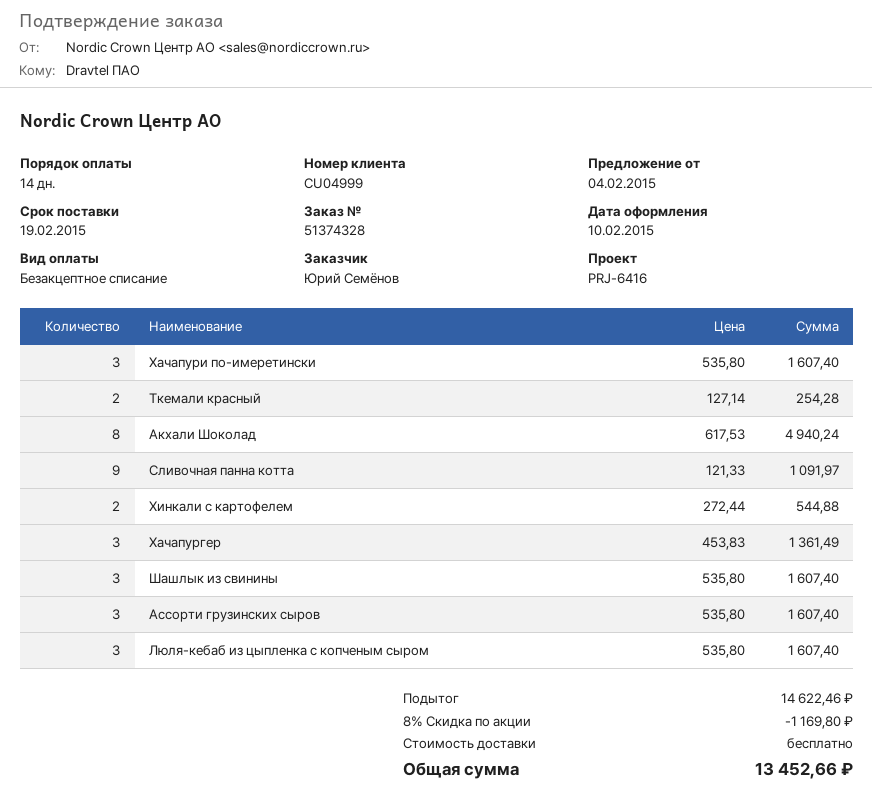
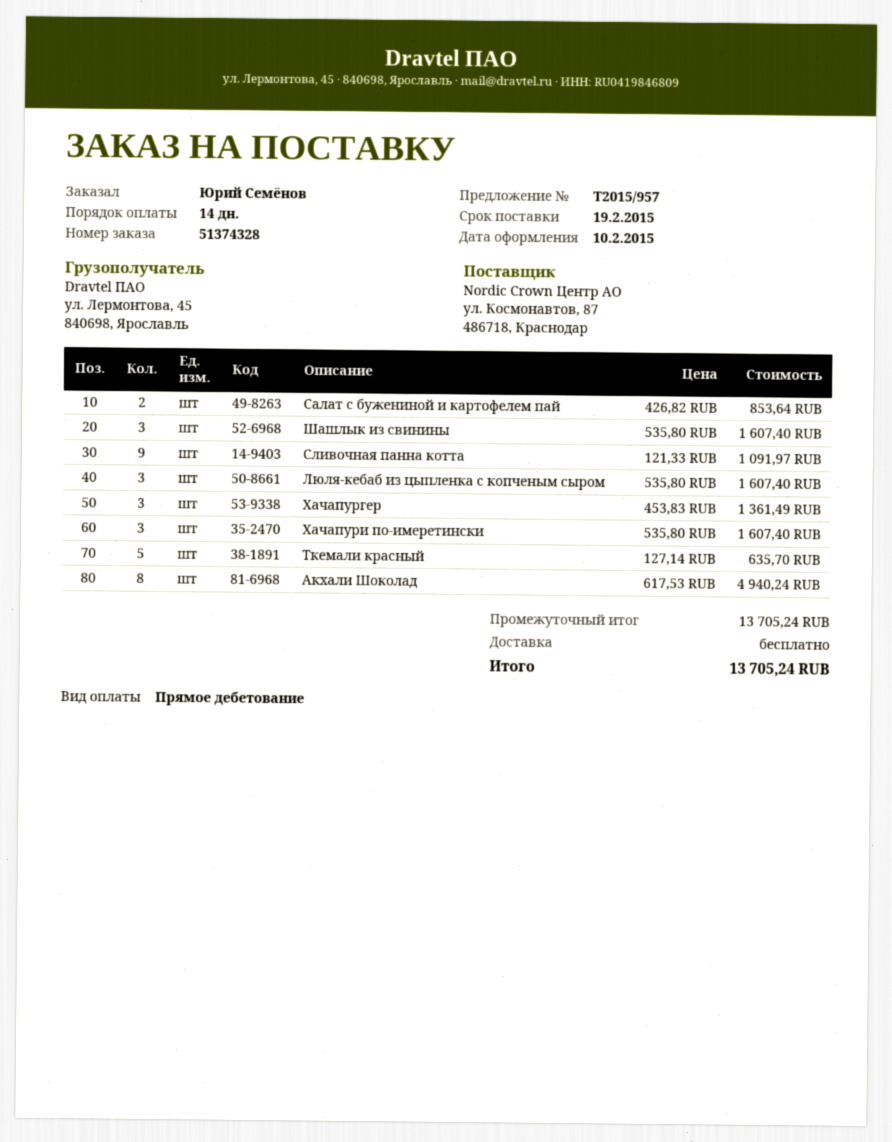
Ткемали красный: 2 x 127.14 = 254.28 -> 5 x 127.14 = 635.70
Хинкали с картофелем: 2 x 272.44 = 544.88 -> none
Ассорти грузинских сыров: 3 x 535.80 = 1607.40 -> none
Салат с бужениной и картофелем пай: none -> 2 x 426.82 = 853.64
subtotal: 14622.46 -> 13705.24
discount: 8% = 1169.80 -> none
total: 13452.66 -> 13705.24

